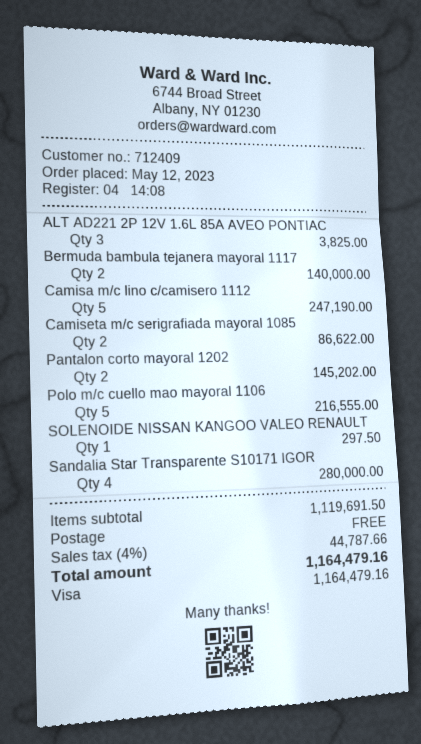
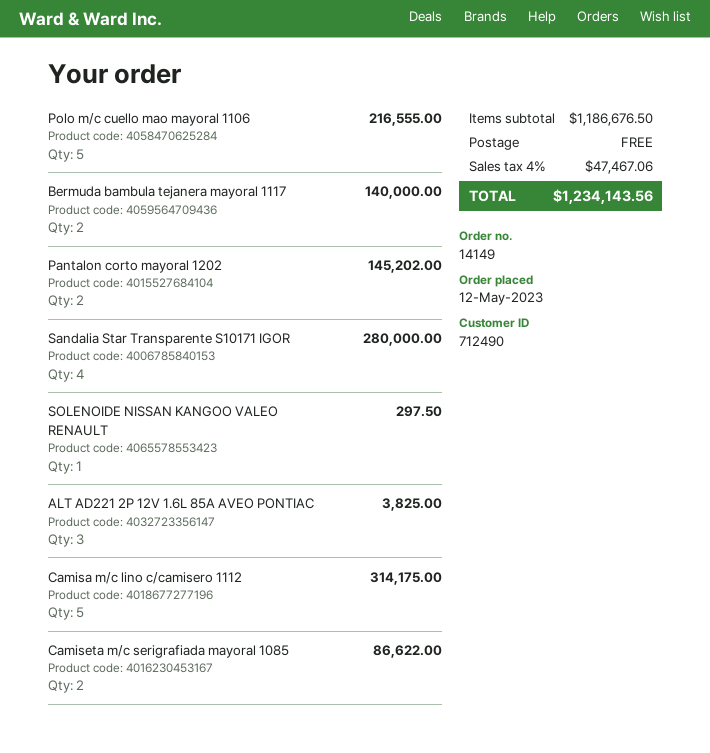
customer number: 712409 -> 712490
Camisa m/c lino c/camisero 1112: 5 for 247190.00 -> 5 for 314175.00
subtotal: 1119691.50 -> 1186676.50
tax: 4% = 44787.66 -> 4% = 47467.06
total: 1164479.16 -> 1234143.56

